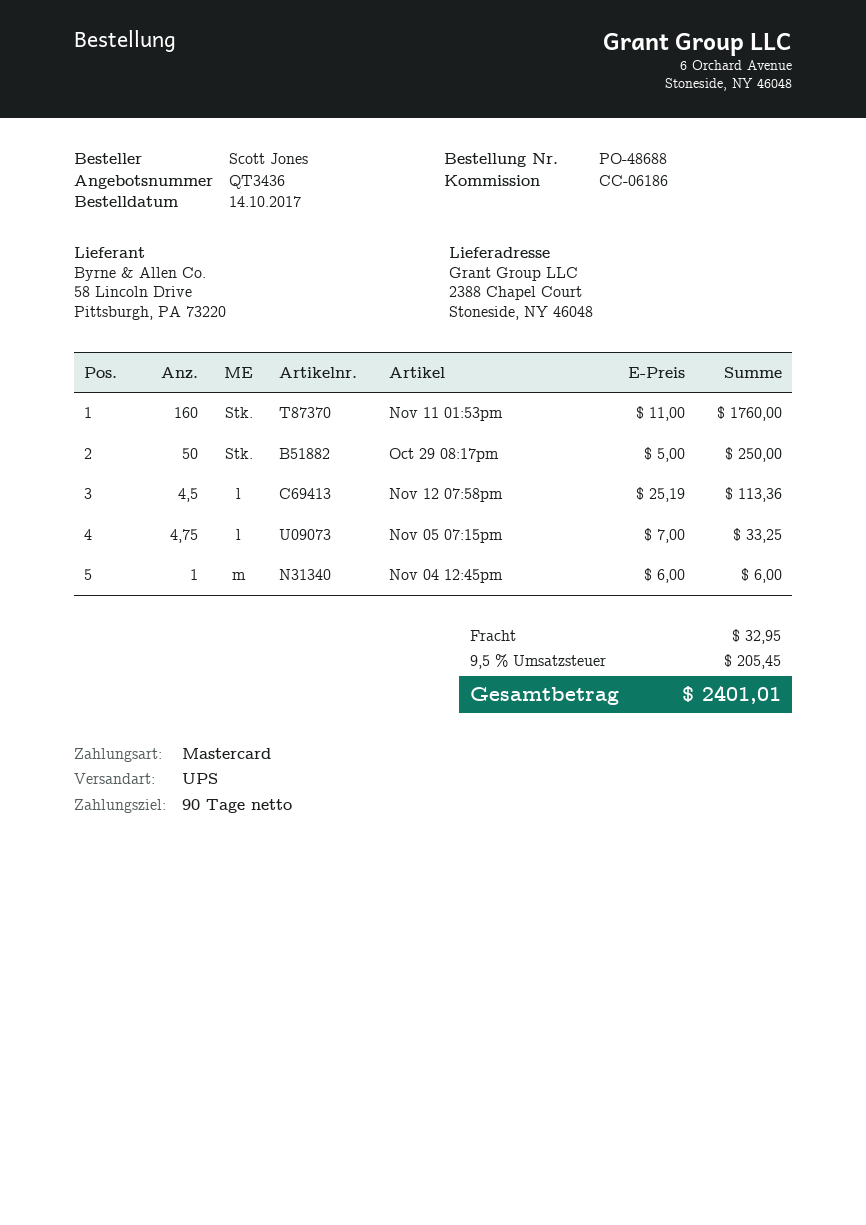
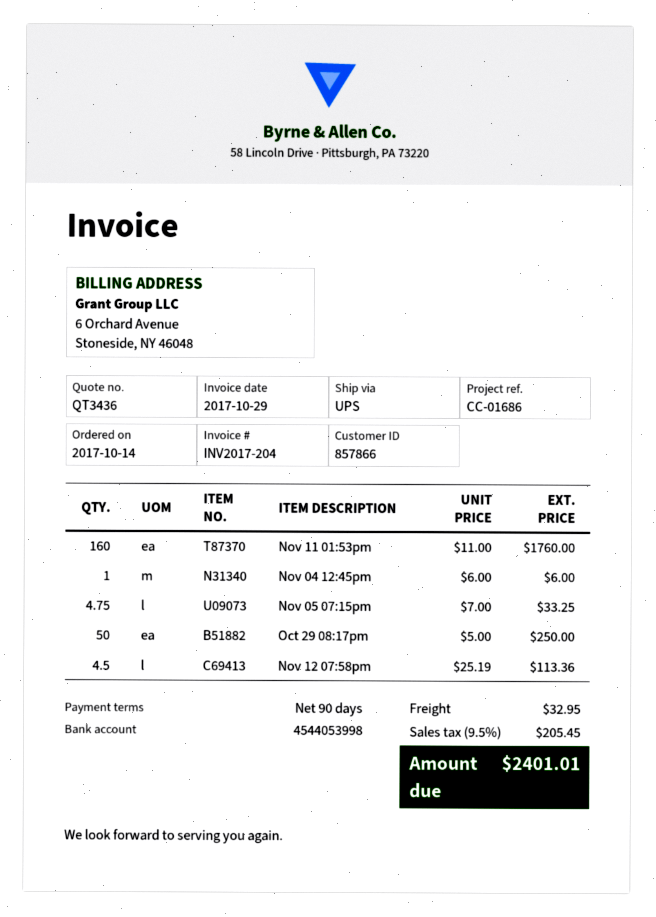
reference: CC-06186 -> CC-01686

